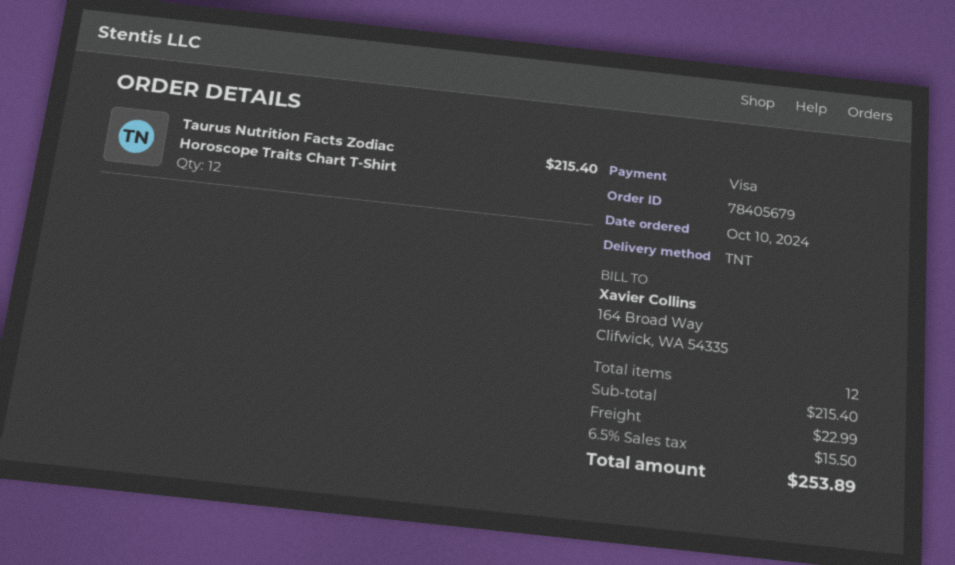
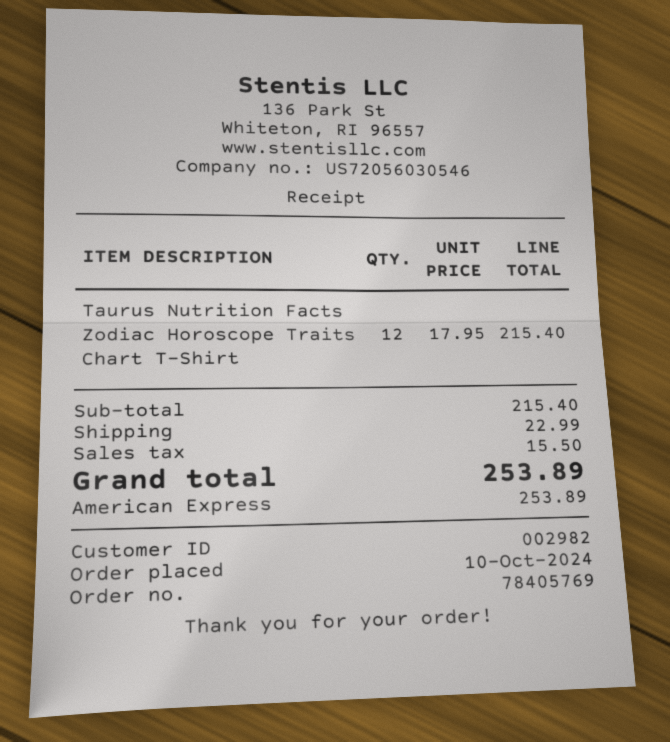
order number: 78405679 -> 78405769
payment method: Visa -> American Express

